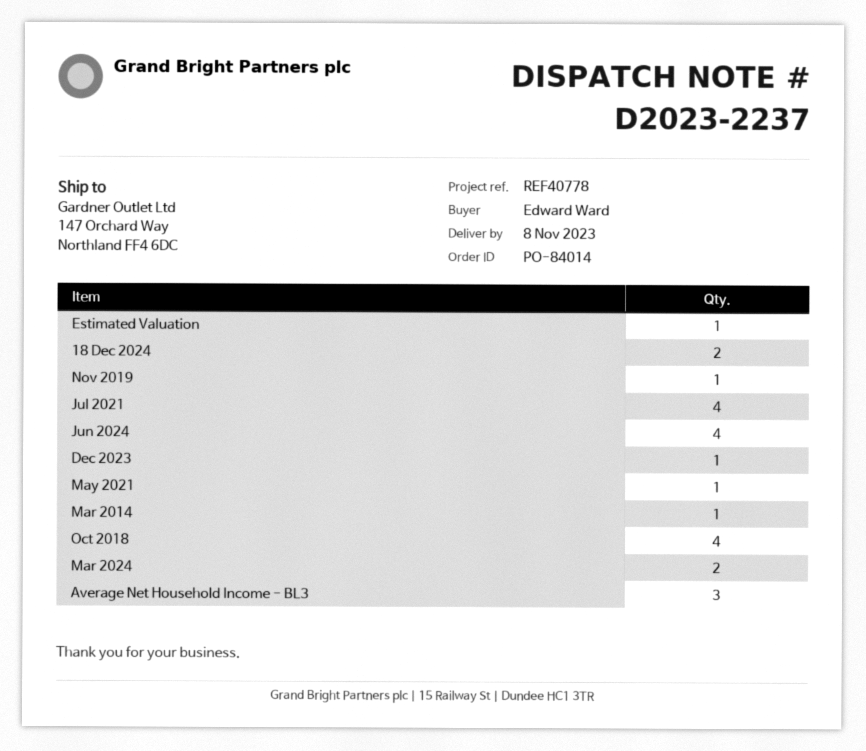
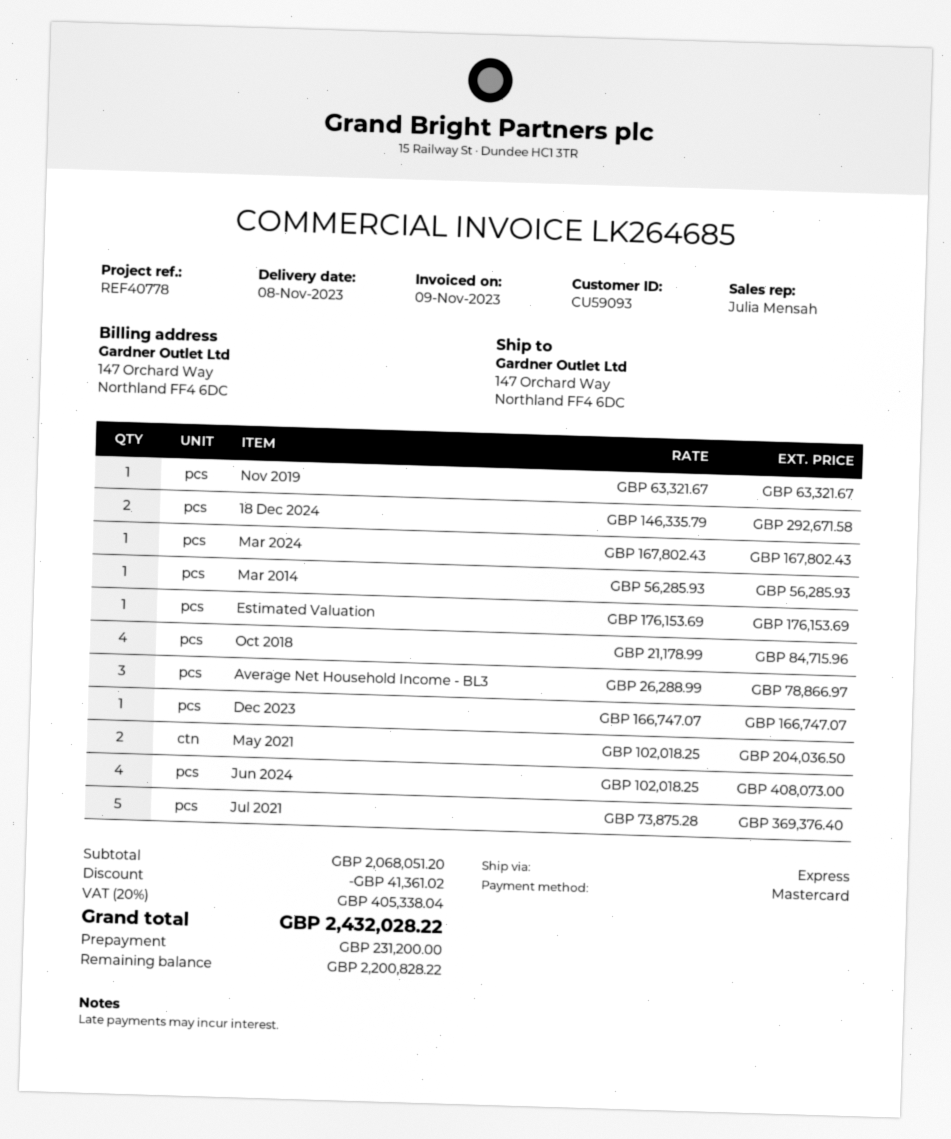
Jul 2021: 4 -> 5
May 2021: 1 -> 2
Mar 2024: 2 -> 1

